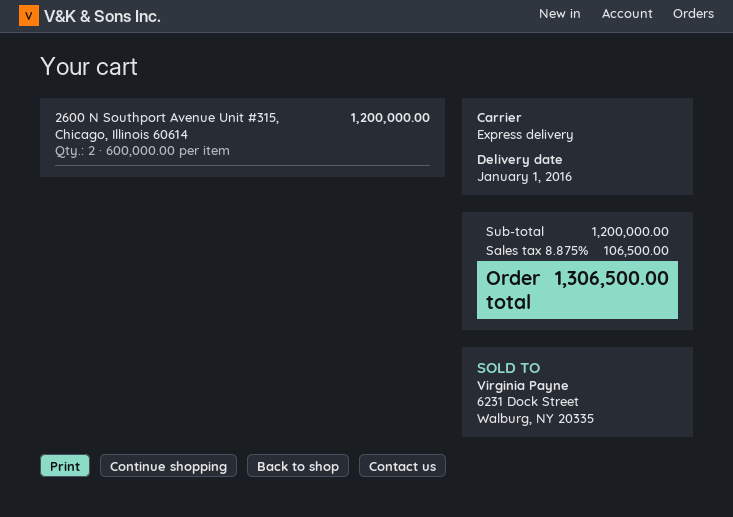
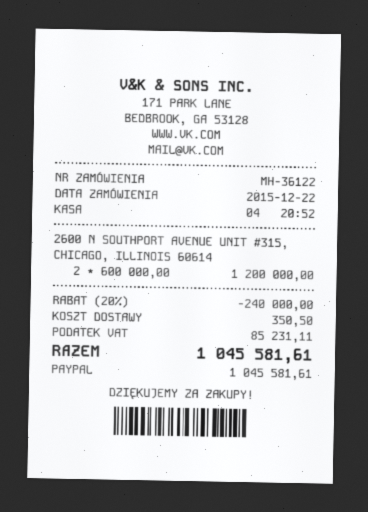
discount: none -> 20% = 240000.00
shipping: none -> 350.50
tax: 106500.00 -> 85231.11
total: 1306500.00 -> 1045581.61

